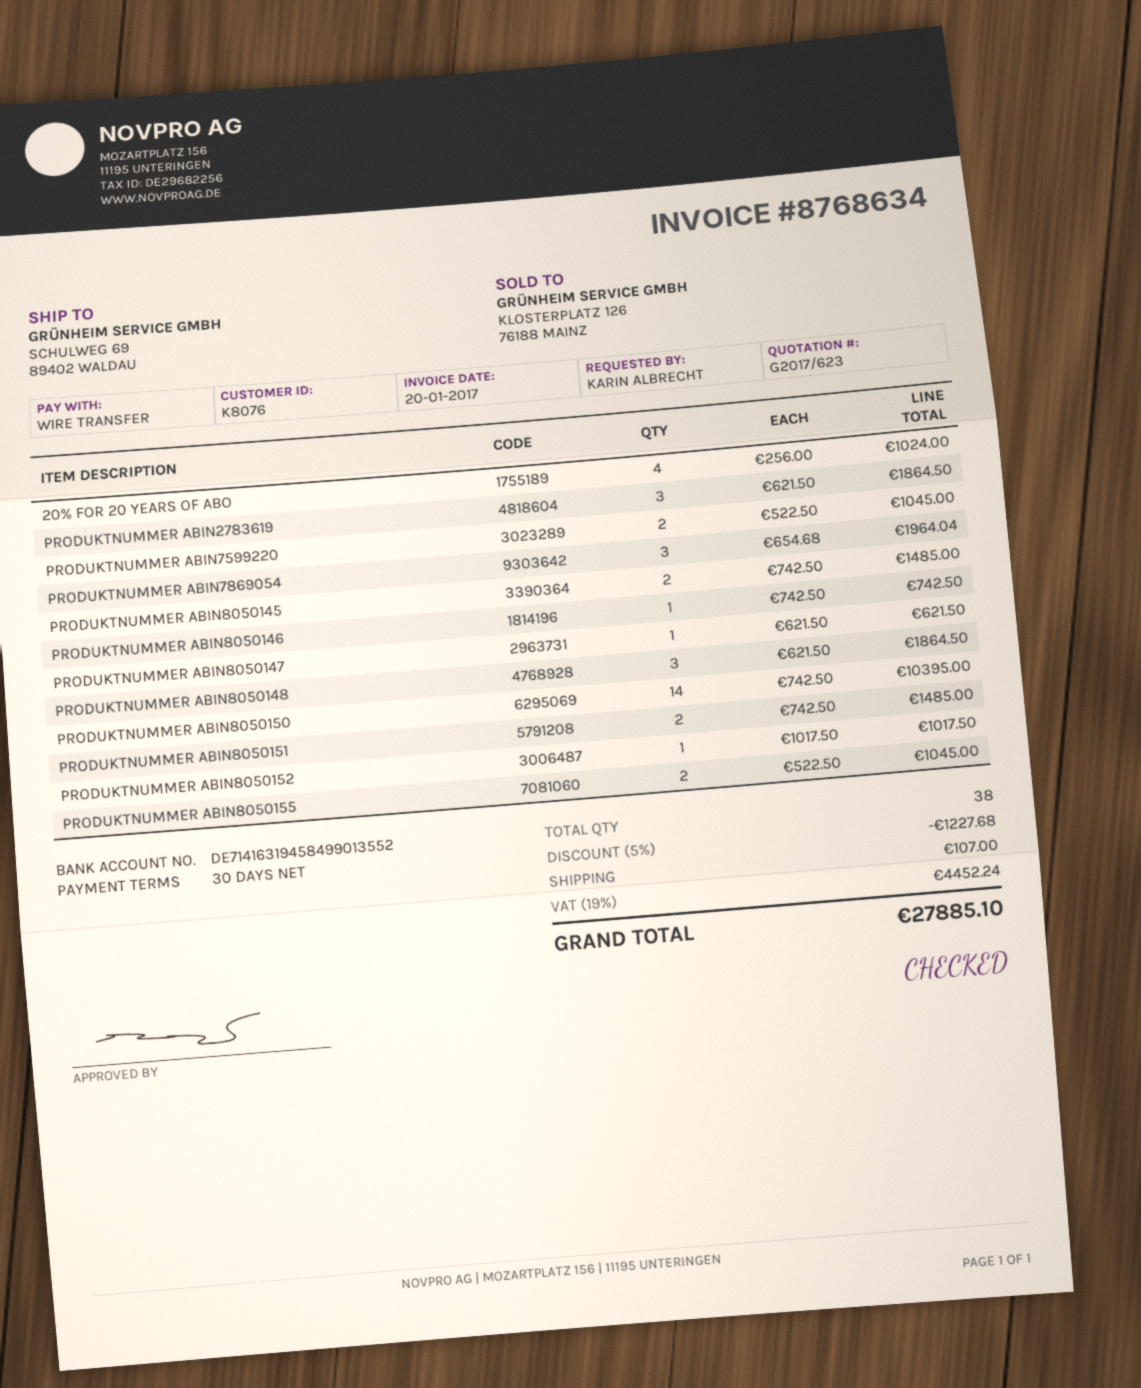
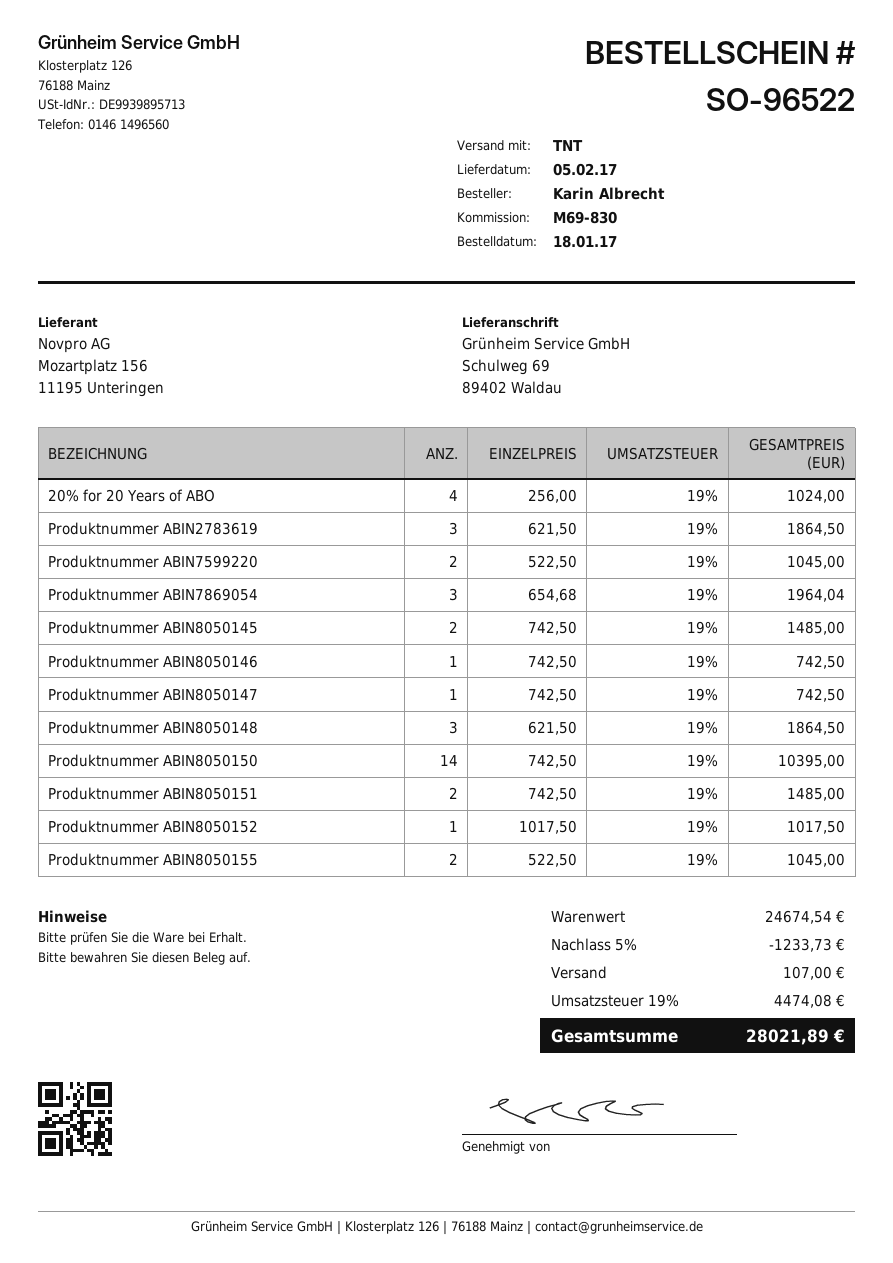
PRODUKTNUMMER ABIN8050147: 1 x 621.50 = 621.50 -> 1 x 742.50 = 742.50
discount: 5% = 1227.68 -> 5% = 1233.73
tax: 19% = 4452.24 -> 19% = 4474.08
total: 27885.10 -> 28021.89

